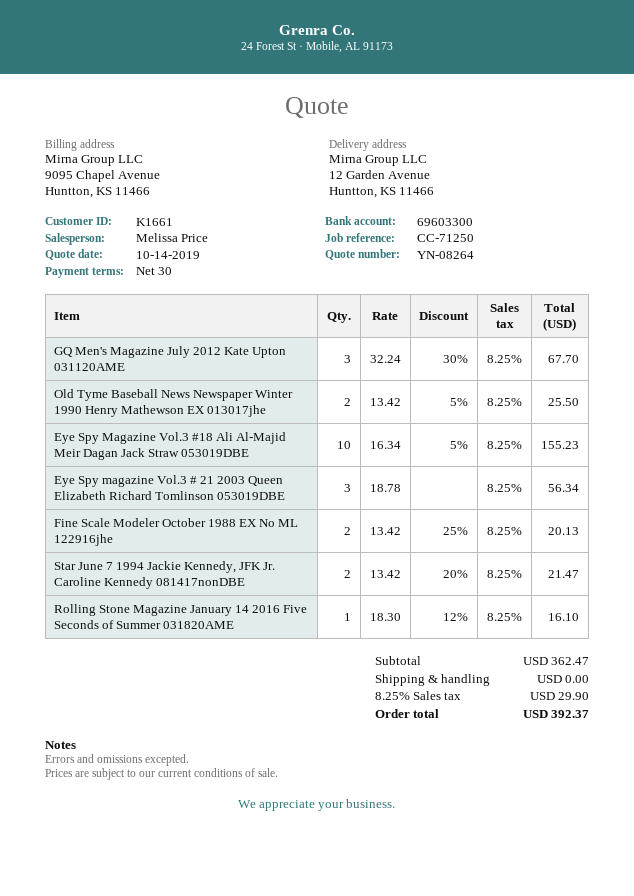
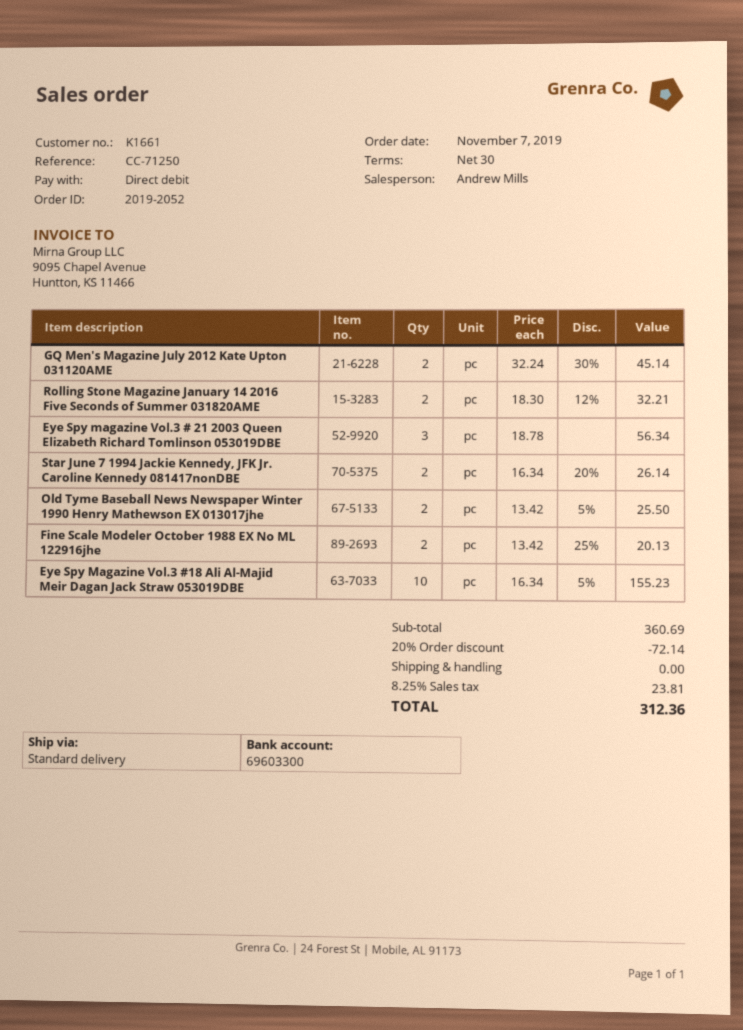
sales rep: Melissa Price -> Andrew Mills
GQ Men's Magazine July 2012 Kate Upton 031120AME: 3 x 32.24 - 30% = 67.70 -> 2 x 32.24 - 30% = 45.14
Star June 7 1994 Jackie Kennedy, JFK Jr. Caroline Kennedy 081417nonDBE: 2 x 13.42 - 20% = 21.47 -> 2 x 16.34 - 20% = 26.14
Rolling Stone Magazine January 14 2016 Five Seconds of Summer 031820AME: 1 x 18.30 - 12% = 16.10 -> 2 x 18.30 - 12% = 32.21
subtotal: 362.47 -> 360.69
discount: none -> 20% = 72.14
tax: 8.25% = 29.90 -> 8.25% = 23.81
total: 392.37 -> 312.36

